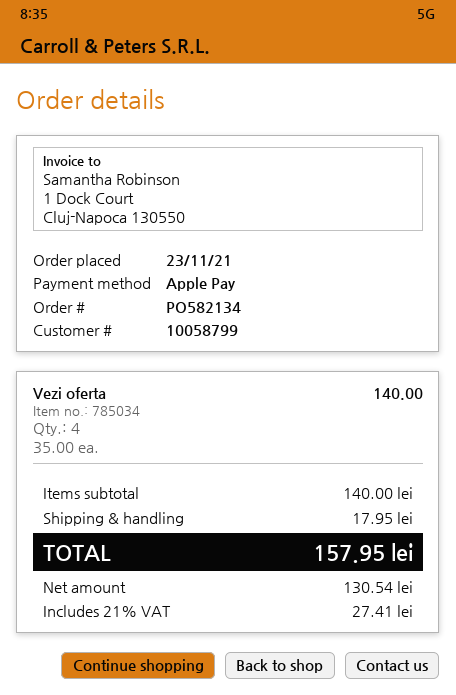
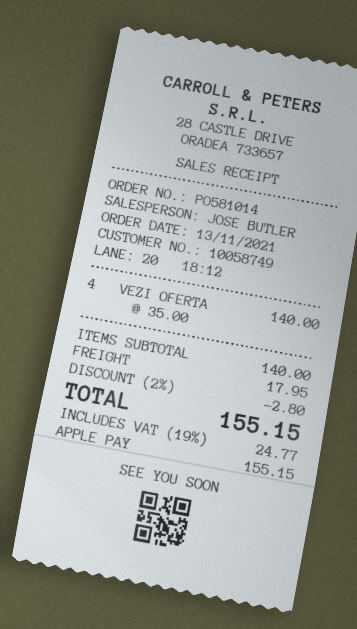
order number: PO582134 -> PO581014
order date: 2021-11-23 -> 2021-11-13
customer number: 10058799 -> 10058749
discount: none -> 2% = 2.80
tax: 21% = 27.41 -> 19% = 24.77
total: 157.95 -> 155.15

